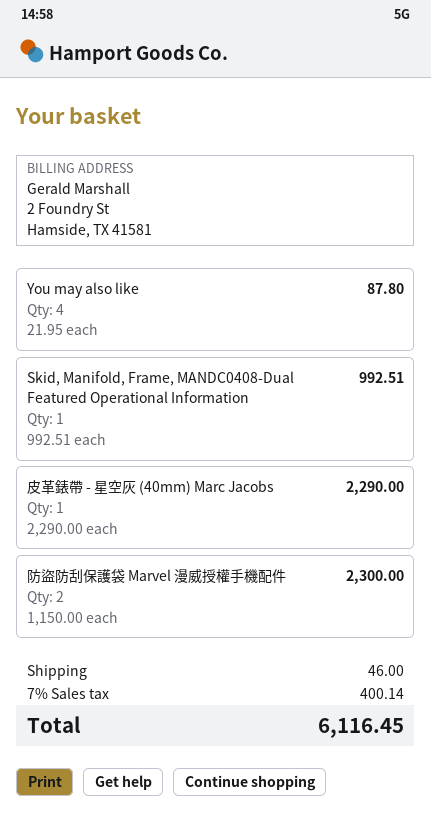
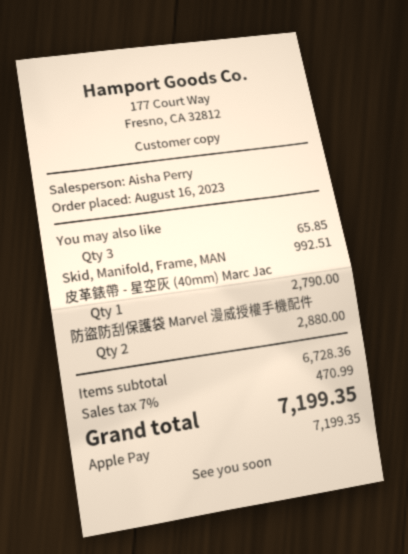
You may also like: 4 for 87.80 -> 3 for 65.85
皮革錶帶 - 星空灰 (40mm) Marc Jacobs: 1 for 2290.00 -> 1 for 2790.00
防盜防刮保護袋 Marvel 漫威授權手機配件: 2 for 2300.00 -> 2 for 2880.00
shipping: 46.00 -> none
tax: 7% = 400.14 -> 7% = 470.99
total: 6116.45 -> 7199.35

